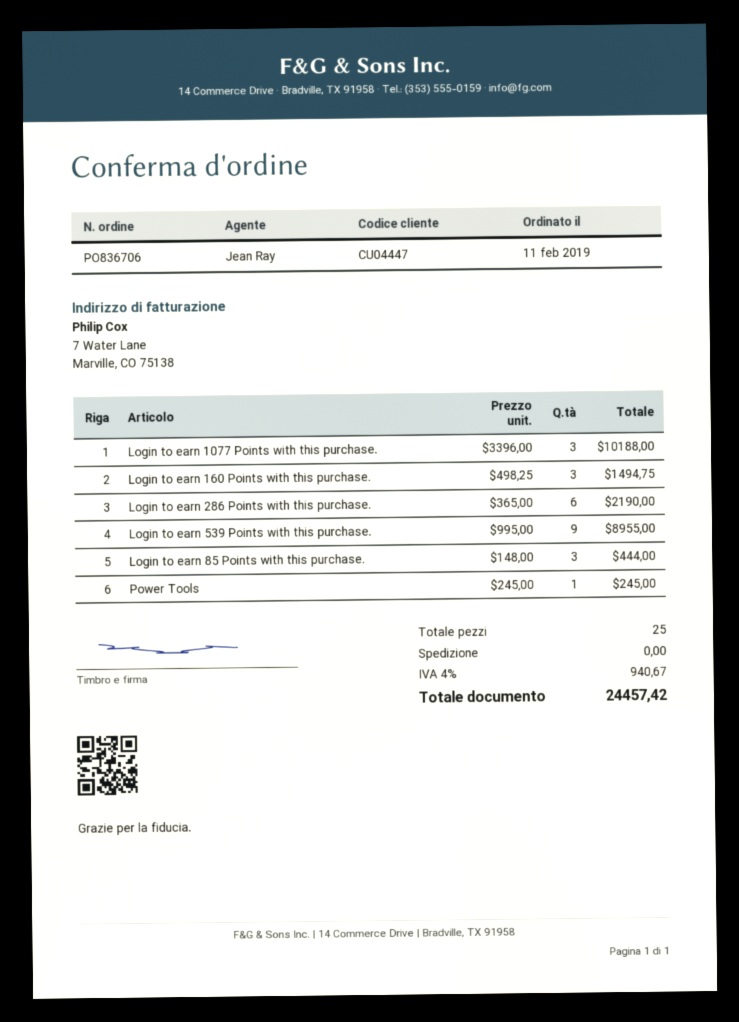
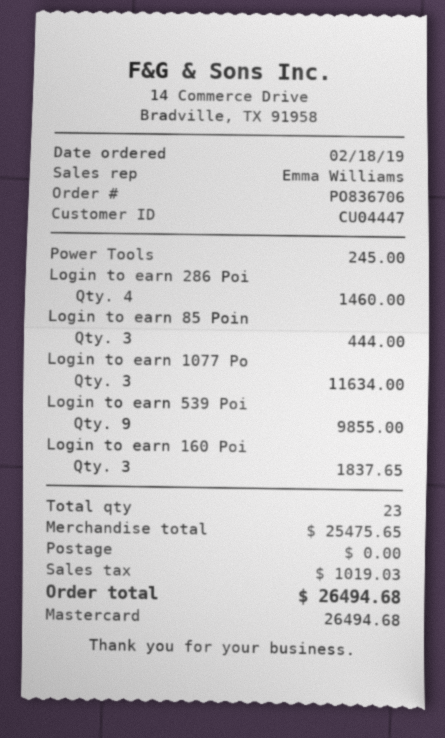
order date: 2019-02-11 -> 2019-02-18
sales rep: Jean Ray -> Emma Williams
Login to earn 1077 Points with this purchase.: 3 for 10188.00 -> 3 for 11634.00
Login to earn 160 Points with this purchase.: 3 for 1494.75 -> 3 for 1837.65
Login to earn 286 Points with this purchase.: 6 for 2190.00 -> 4 for 1460.00
Login to earn 539 Points with this purchase.: 9 for 8955.00 -> 9 for 9855.00
total quantity: 25 -> 23
tax: 940.67 -> 1019.03
total: 24457.42 -> 26494.68

